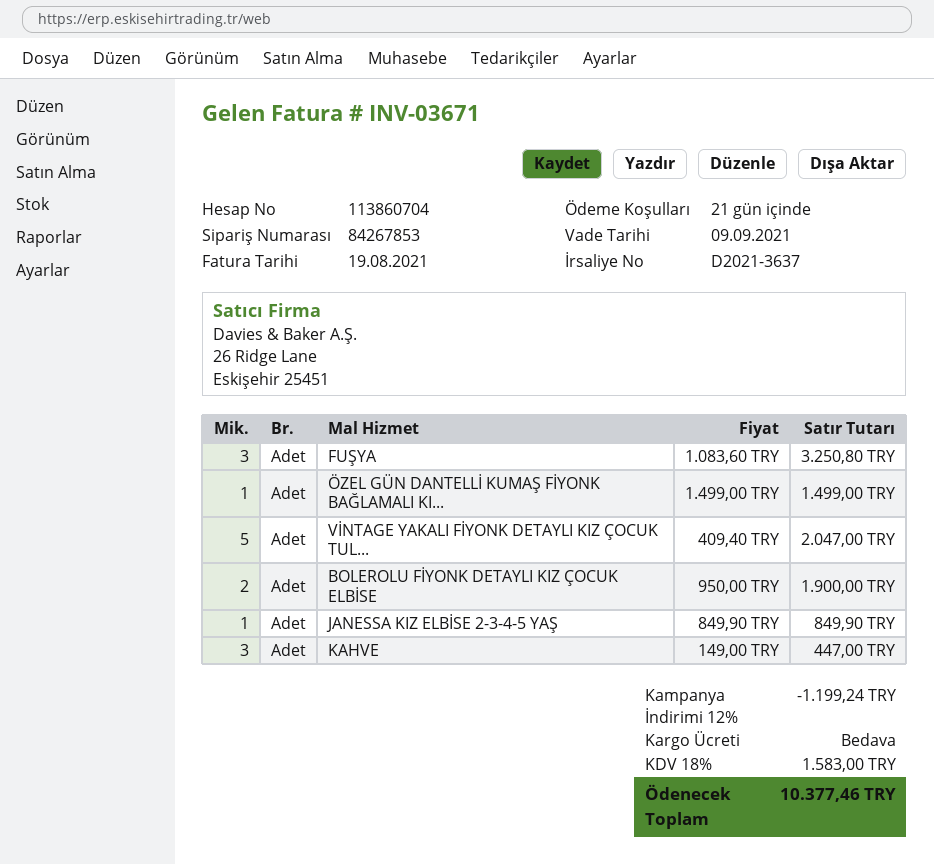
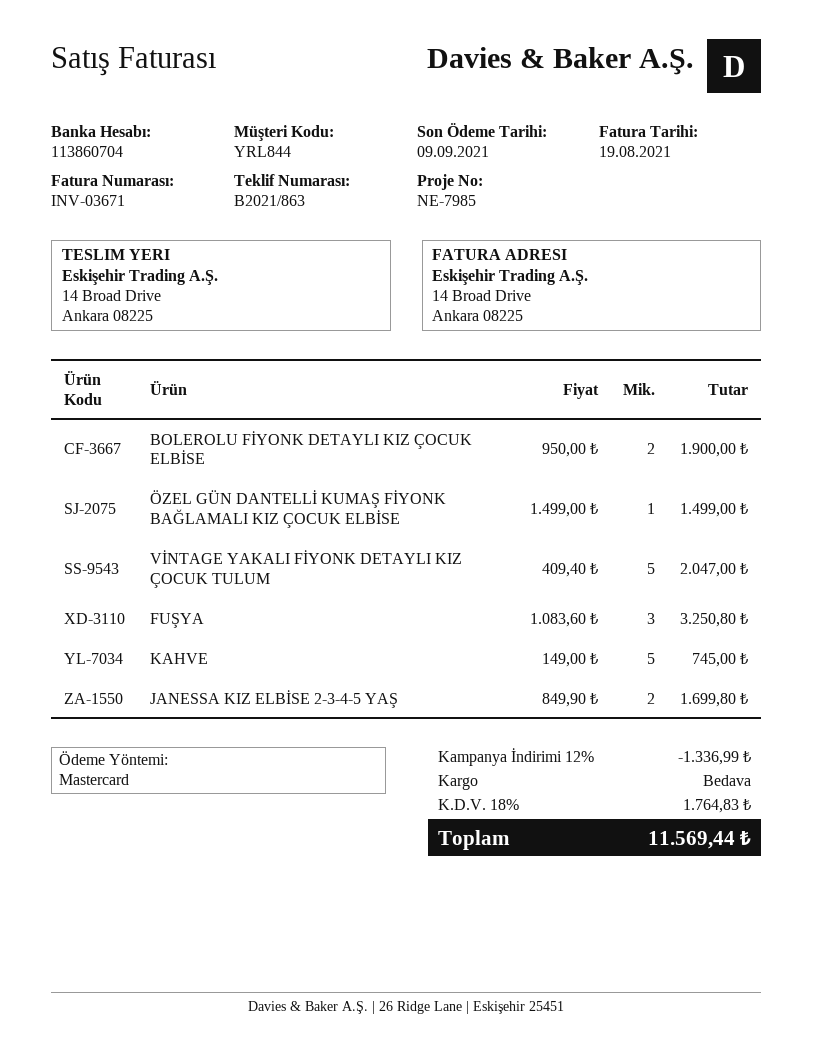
JANESSA KIZ ELBİSE 2-3-4-5 YAŞ: 1 x 849.90 = 849.90 -> 2 x 849.90 = 1699.80
KAHVE: 3 x 149.00 = 447.00 -> 5 x 149.00 = 745.00
discount: 12% = 1199.24 -> 12% = 1336.99
tax: 18% = 1583.00 -> 18% = 1764.83
total: 10377.46 -> 11569.44

